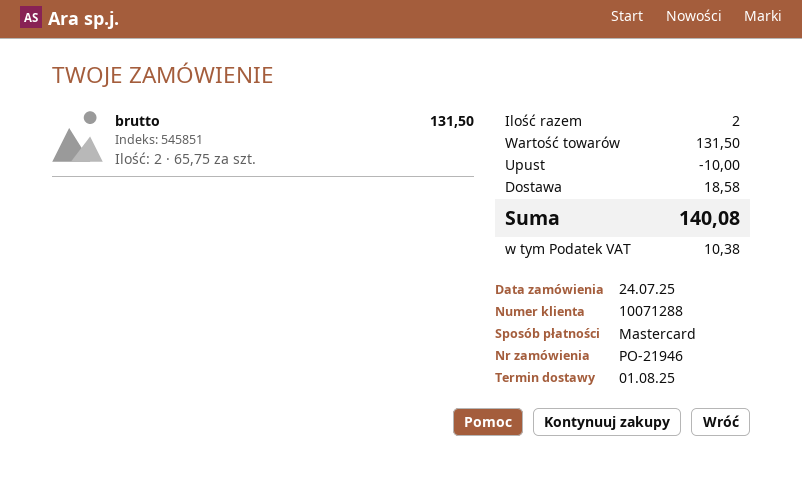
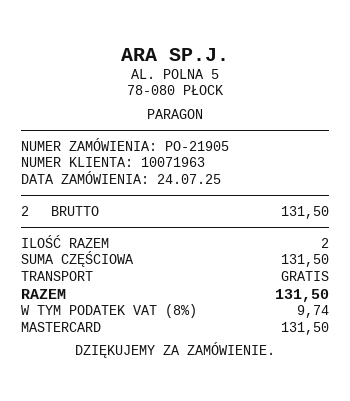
order number: PO-21946 -> PO-21905
customer number: 10071288 -> 10071963
discount: 10.00 -> none
shipping: 18.58 -> 0.00
tax: 10.38 -> 9.74
total: 140.08 -> 131.50

